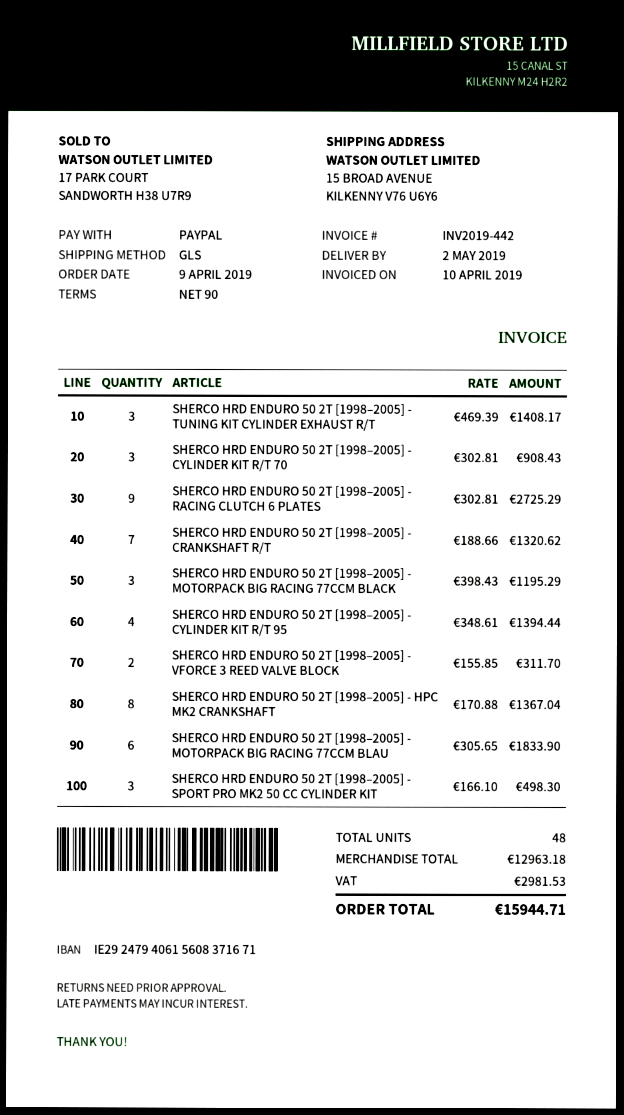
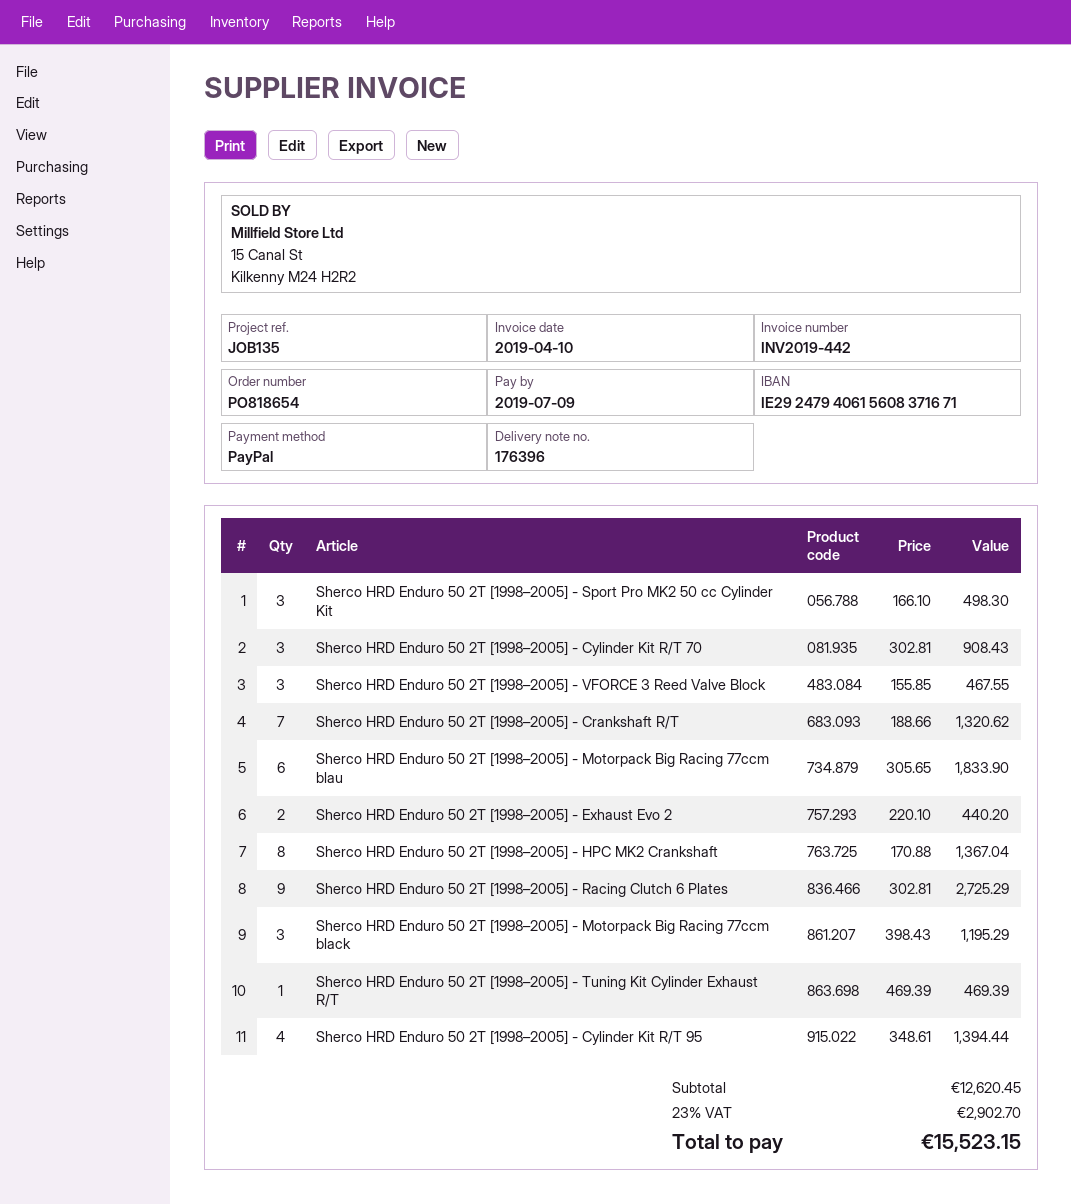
SHERCO HRD ENDURO 50 2T [1998–2005] - TUNING KIT CYLINDER EXHAUST R/T: 3 x 469.39 = 1408.17 -> 1 x 469.39 = 469.39
SHERCO HRD ENDURO 50 2T [1998–2005] - VFORCE 3 REED VALVE BLOCK: 2 x 155.85 = 311.70 -> 3 x 155.85 = 467.55
Sherco HRD Enduro 50 2T [1998–2005] - Exhaust Evo 2: none -> 2 x 220.10 = 440.20
subtotal: 12963.18 -> 12620.45
tax: 2981.53 -> 2902.70
total: 15944.71 -> 15523.15

